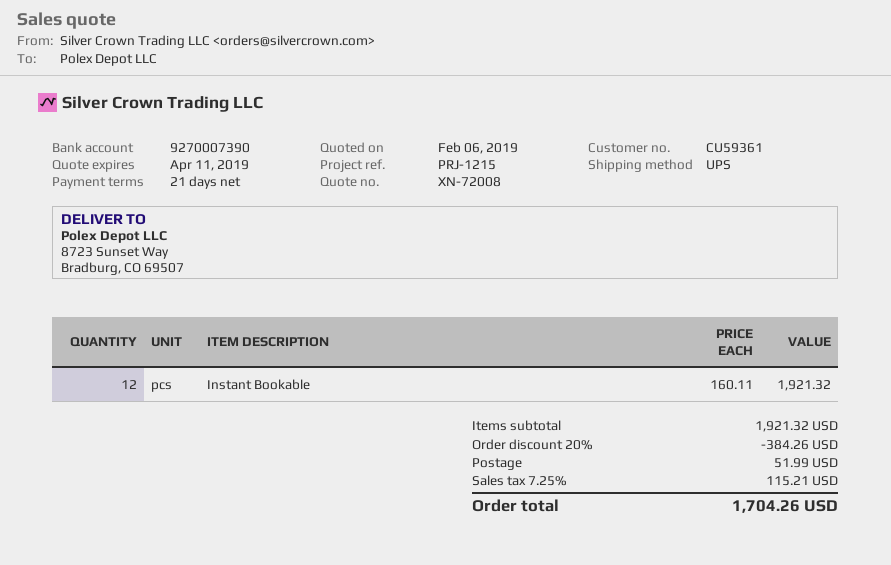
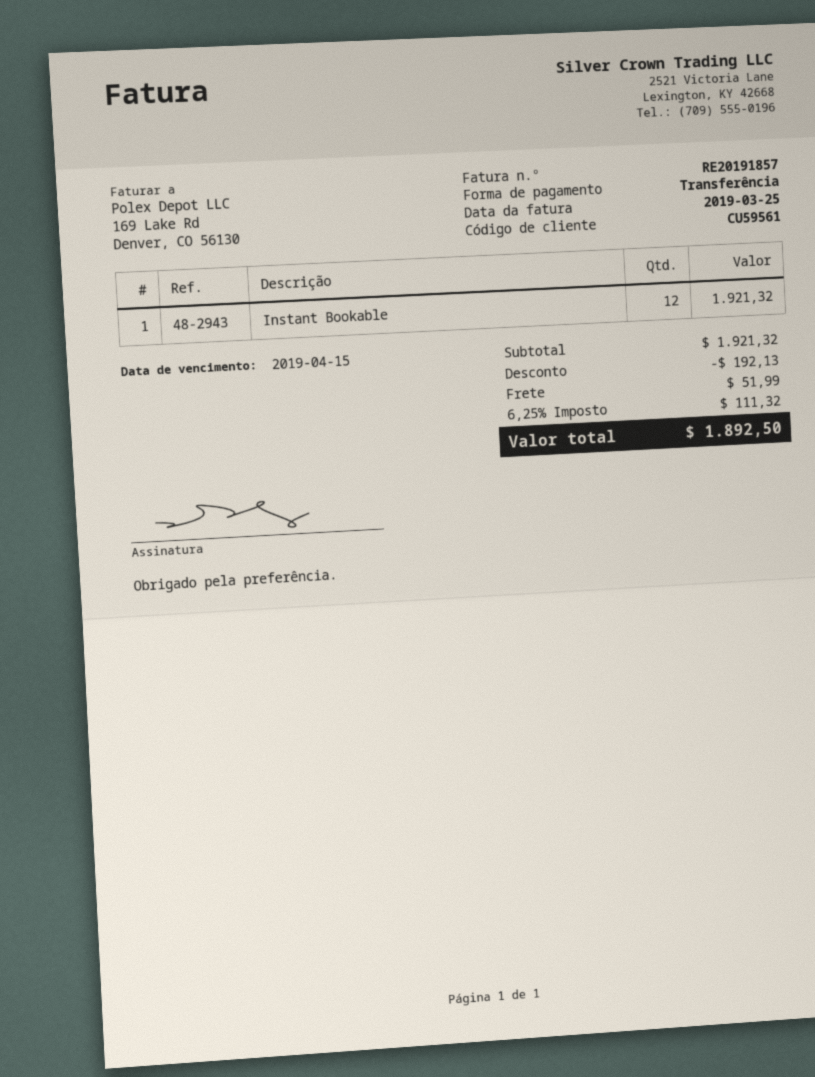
customer number: CU59361 -> CU59561
discount: 384.26 -> 192.13
tax: 7.25% = 115.21 -> 6.25% = 111.32
total: 1704.26 -> 1892.50

